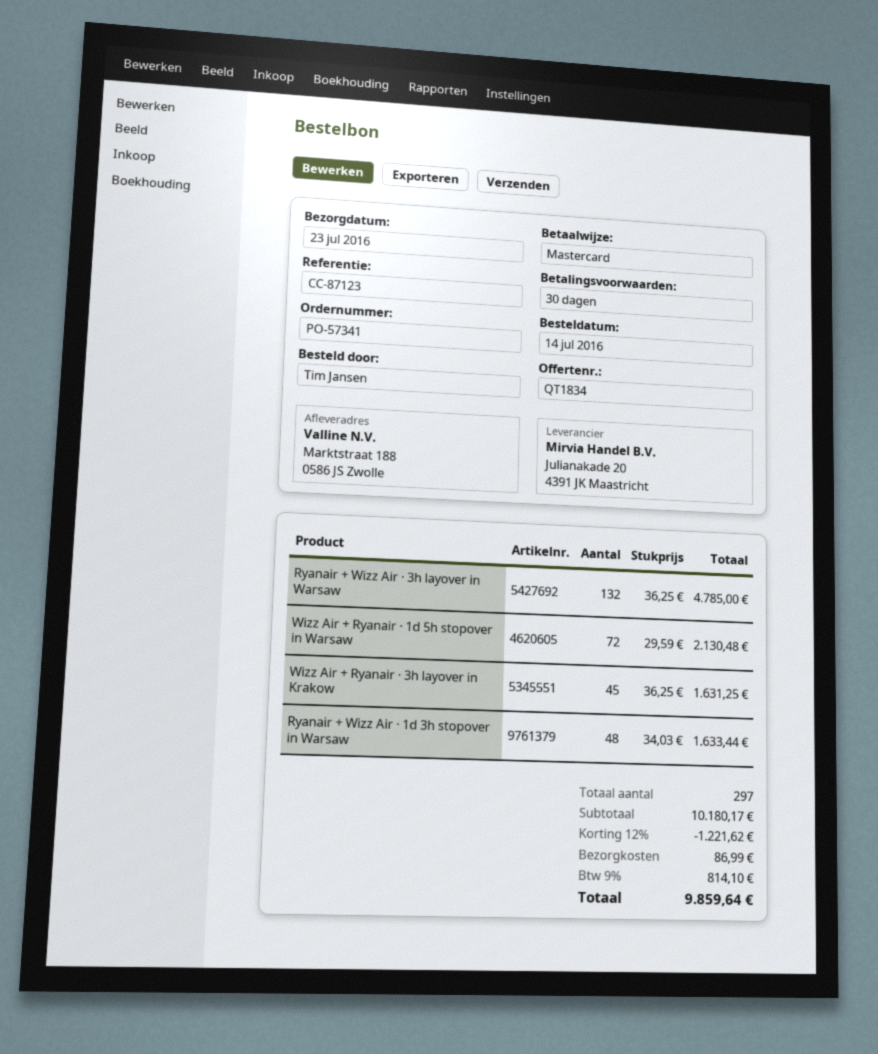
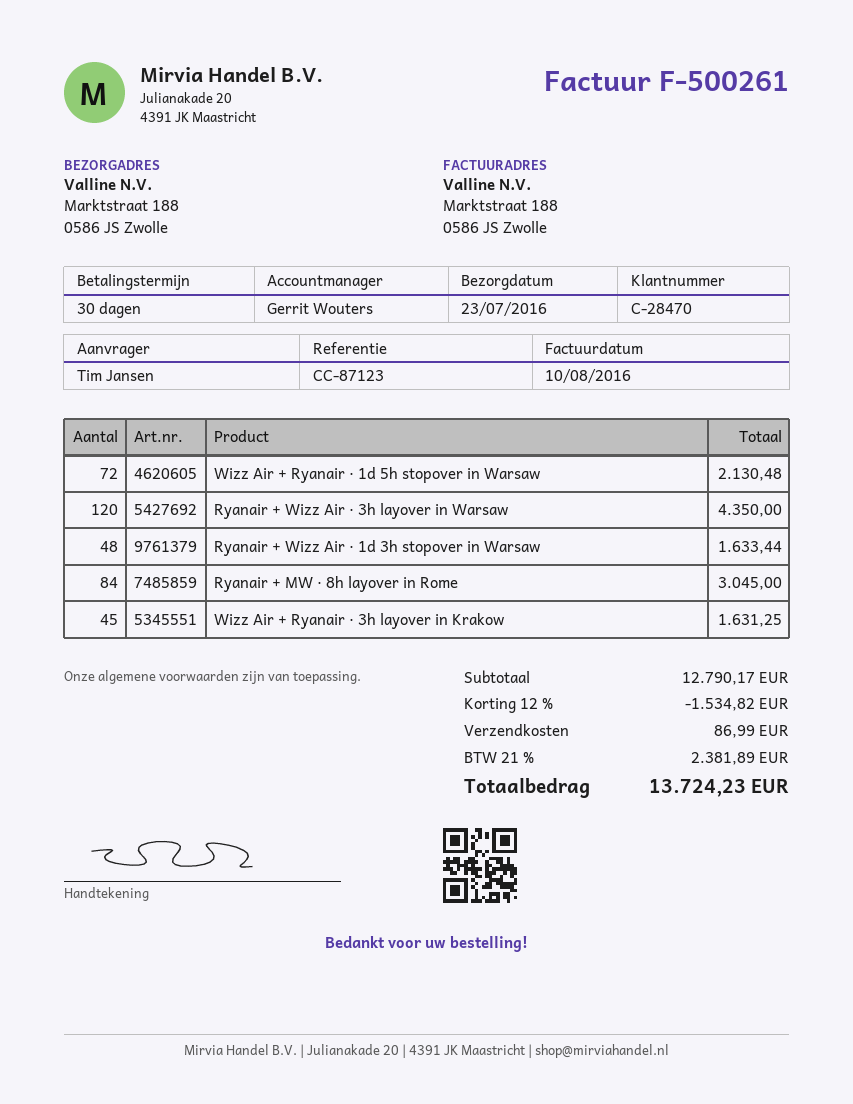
Ryanair + Wizz Air · 3h layover in Warsaw: 132 for 4785.00 -> 120 for 4350.00
Ryanair + MW · 8h layover in Rome: none -> 84 for 3045.00
subtotal: 10180.17 -> 12790.17
discount: 12% = 1221.62 -> 12% = 1534.82
tax: 9% = 814.10 -> 21% = 2381.89
total: 9859.64 -> 13724.23

